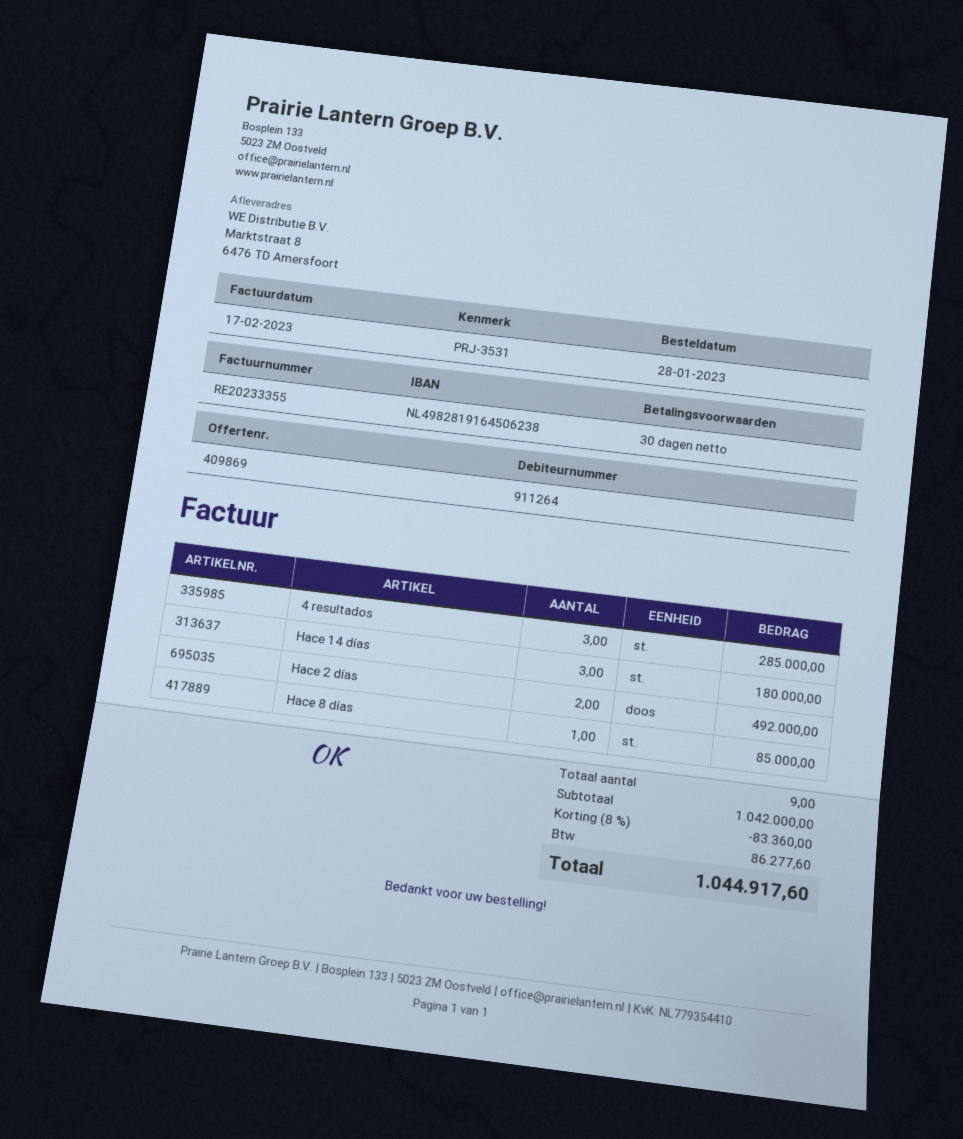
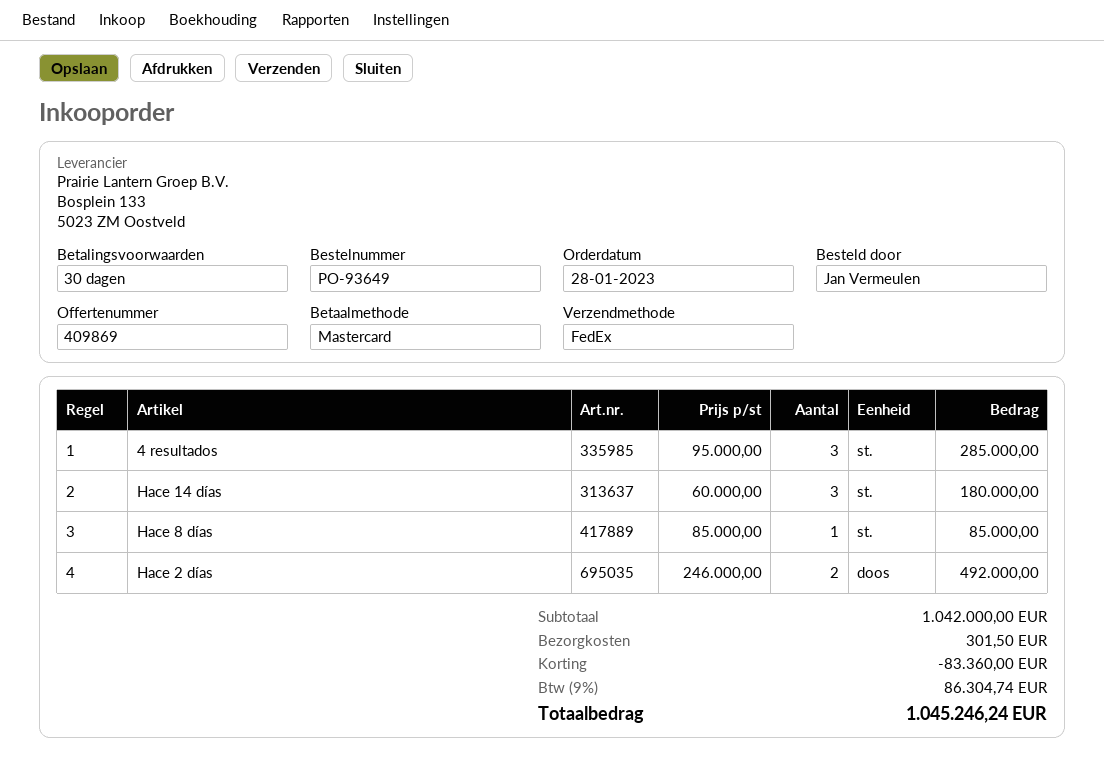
shipping: none -> 301.50
tax: 86277.60 -> 86304.74
total: 1044917.60 -> 1045246.24

